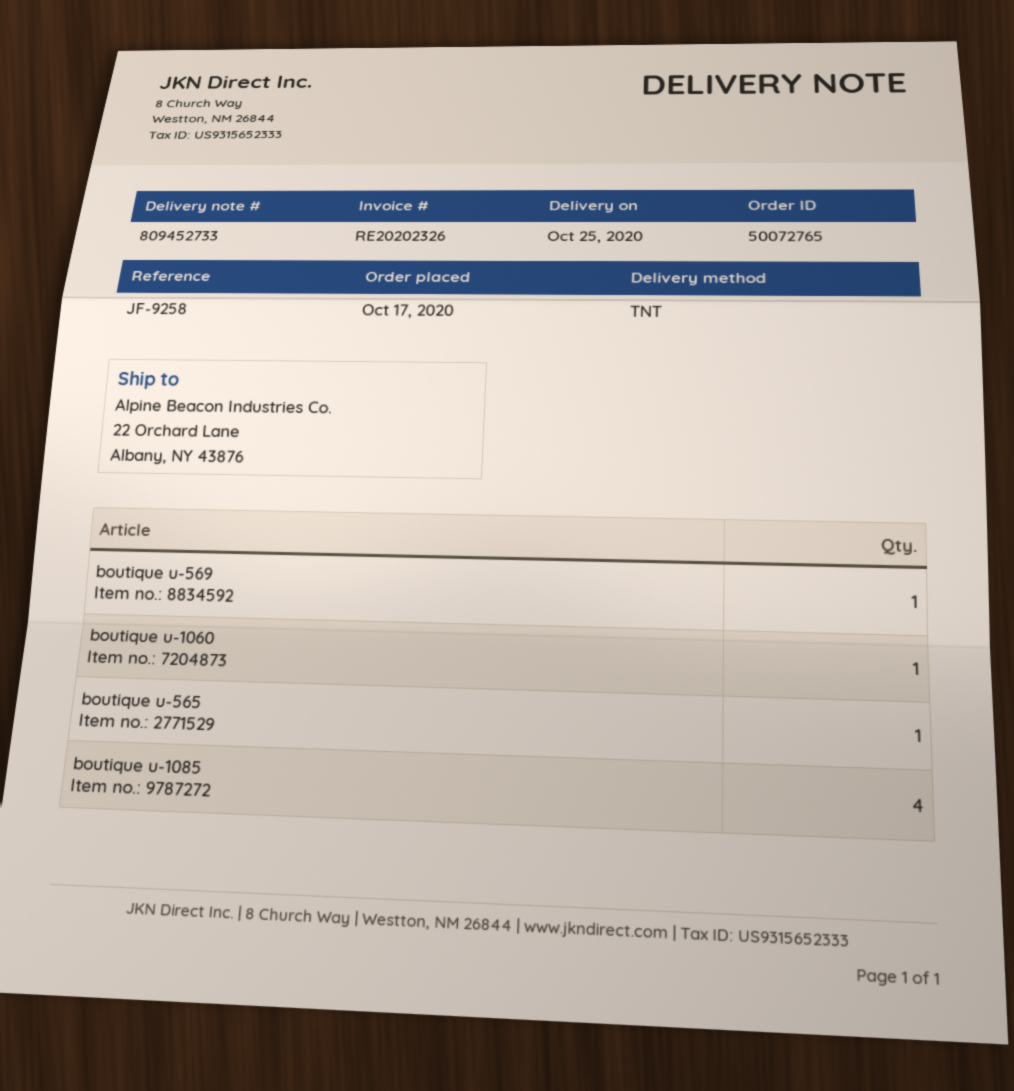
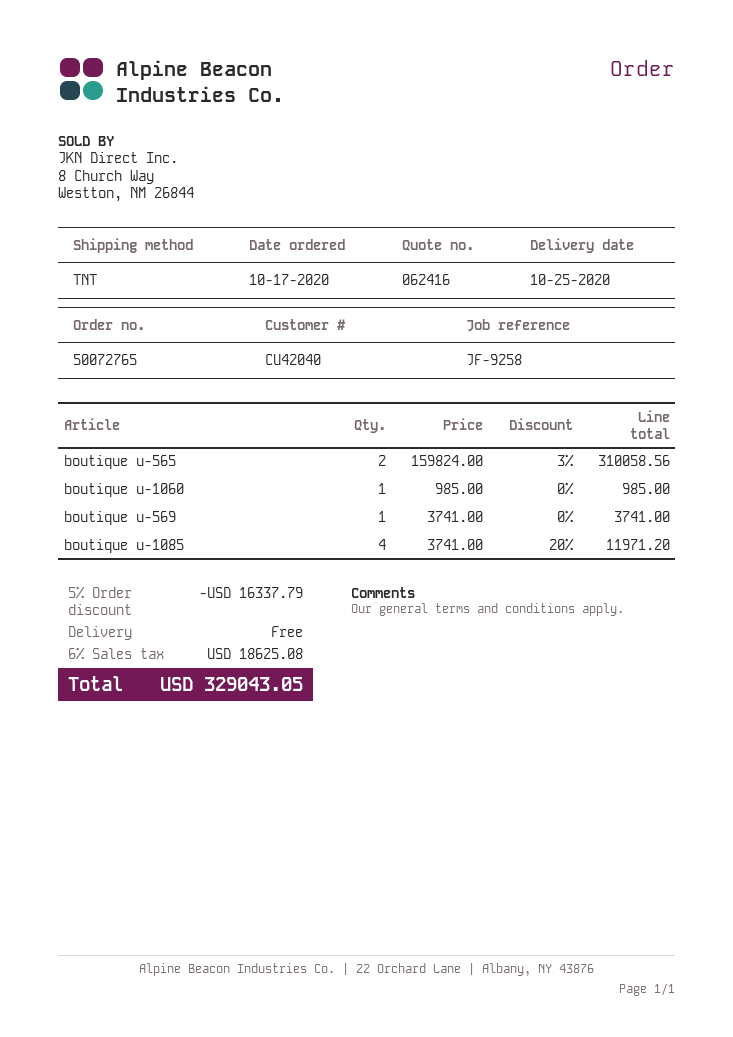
boutique u-565: 1 -> 2

